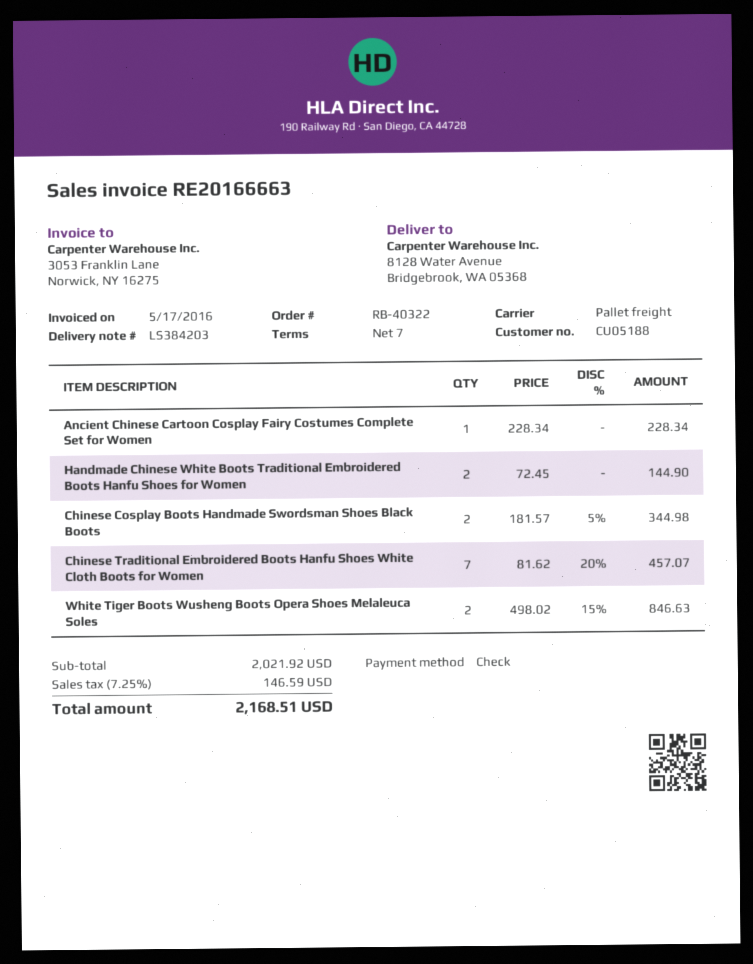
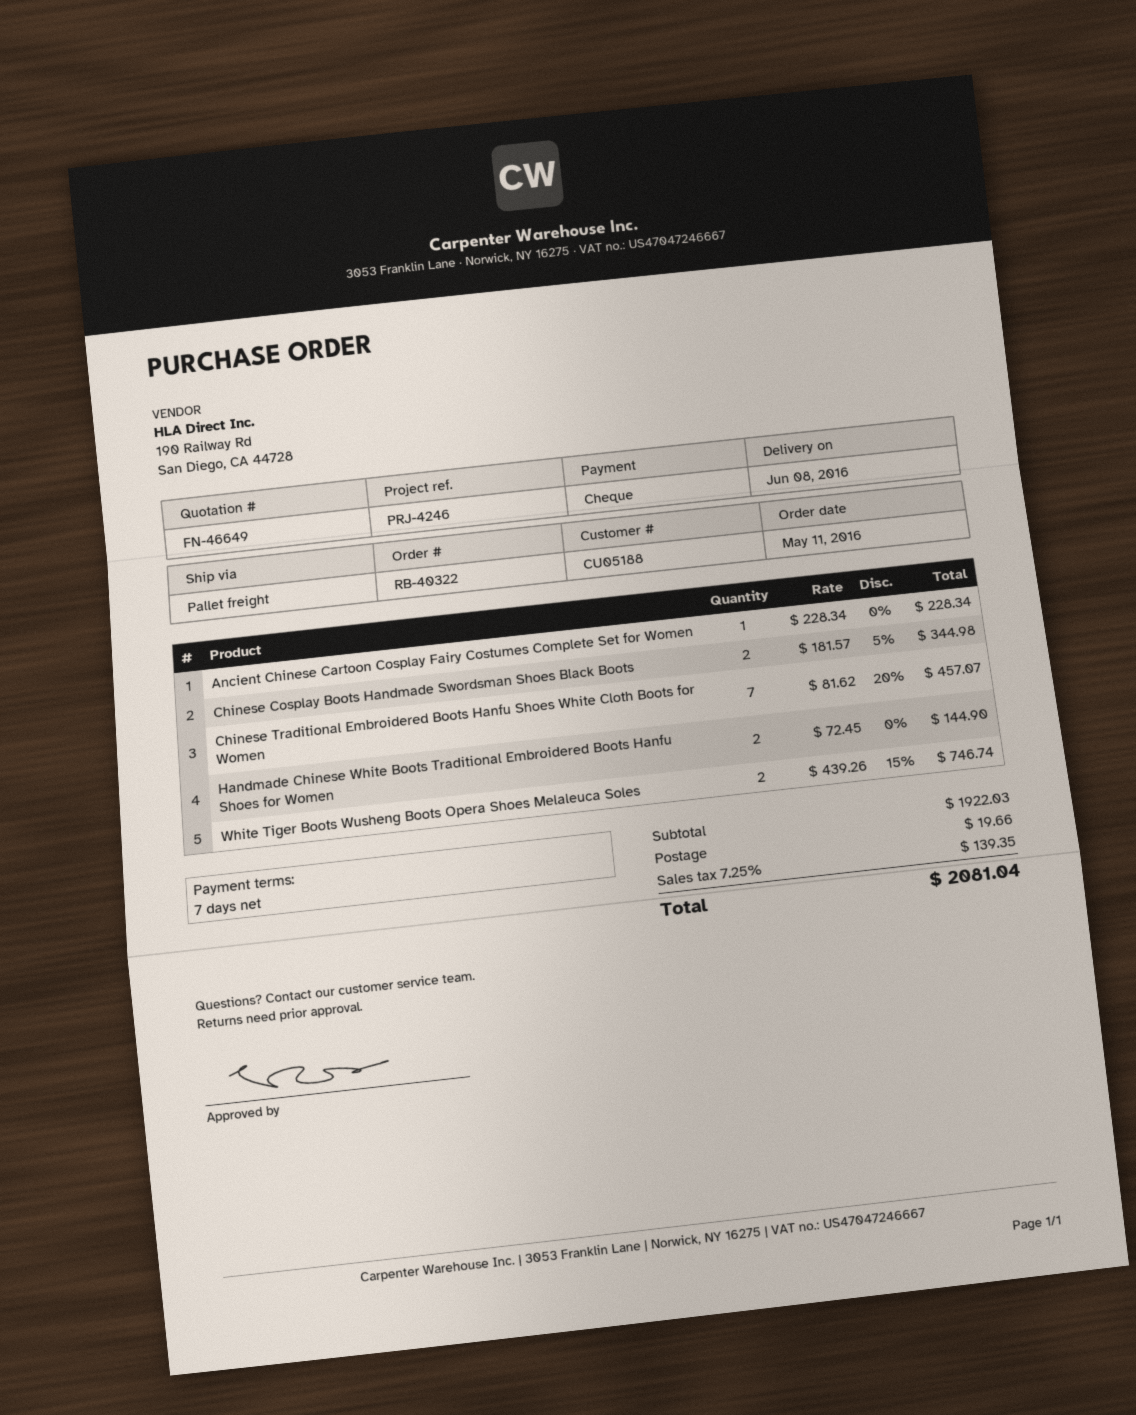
White Tiger Boots Wusheng Boots Opera Shoes Melaleuca Soles: 2 x 498.02 - 15% = 846.63 -> 2 x 439.26 - 15% = 746.74
subtotal: 2021.92 -> 1922.03
shipping: none -> 19.66
tax: 7.25% = 146.59 -> 7.25% = 139.35
total: 2168.51 -> 2081.04

